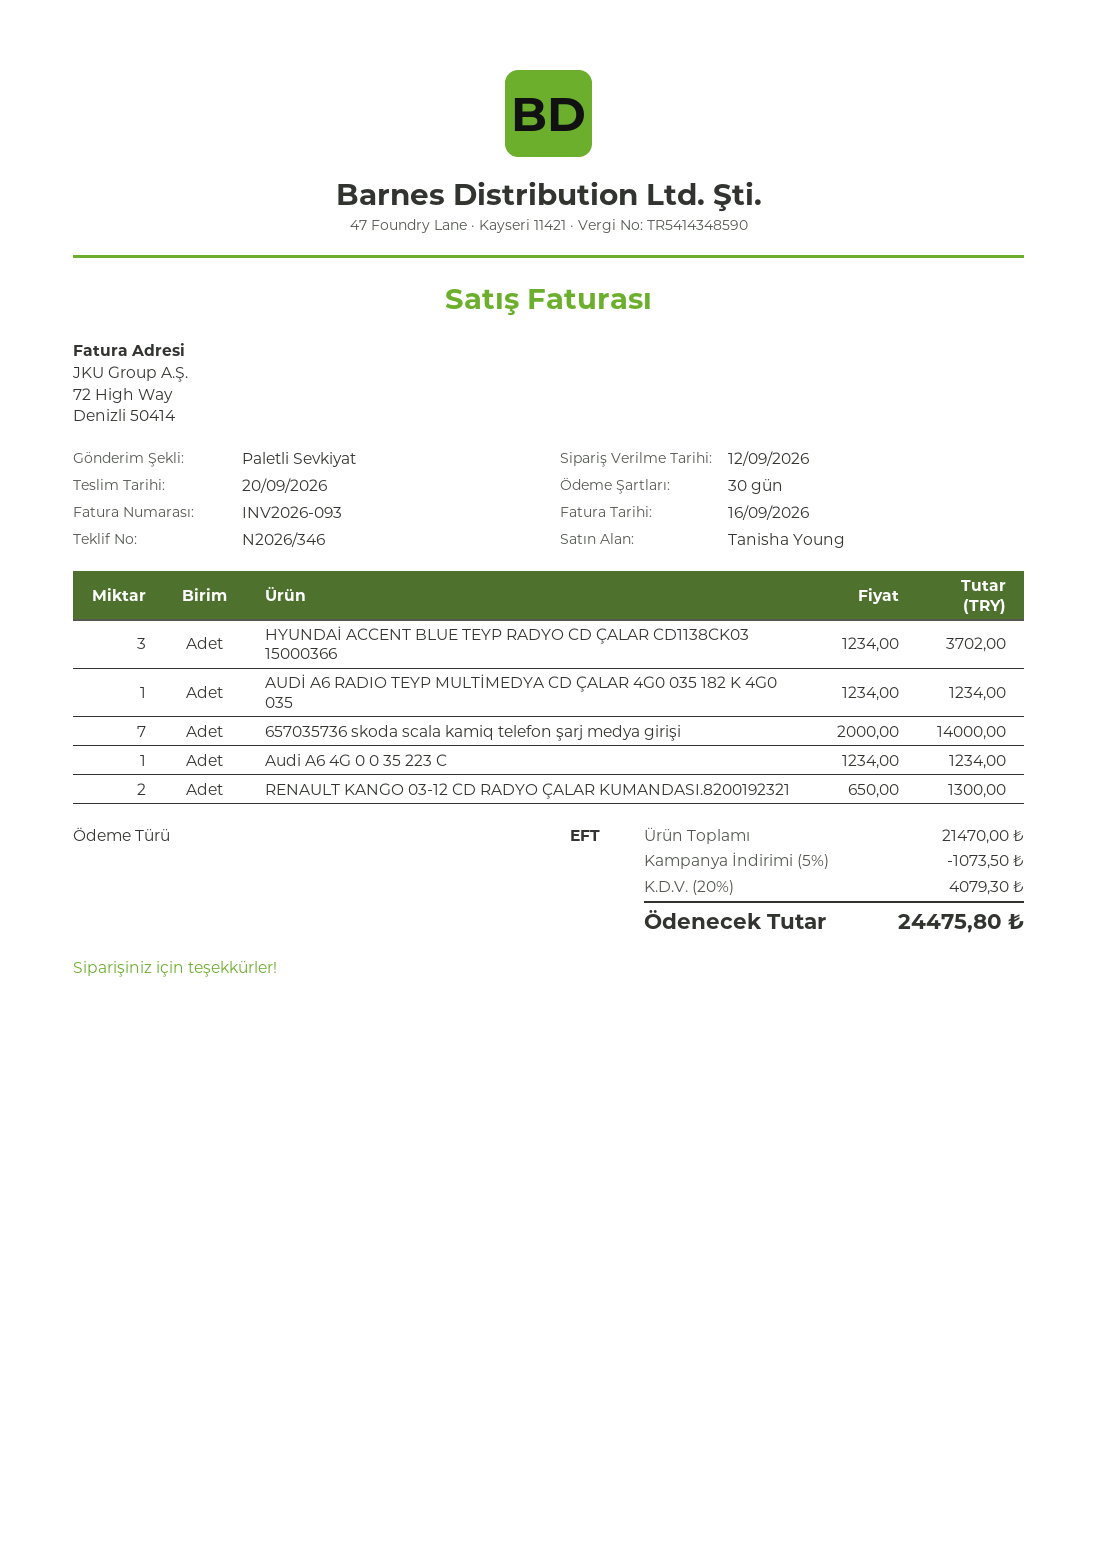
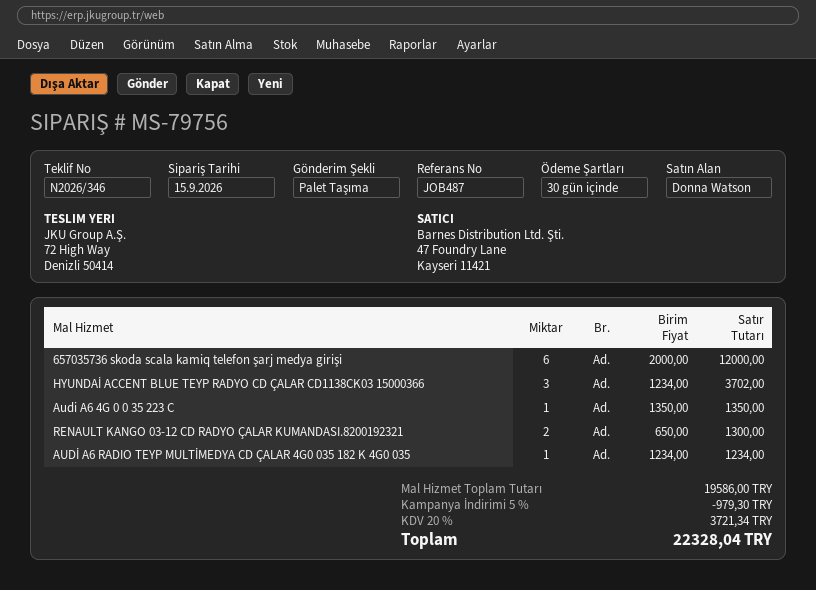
order date: 2026-09-12 -> 2026-09-15
ordered by: Tanisha Young -> Donna Watson
657035736 skoda scala kamiq telefon şarj medya girişi: 7 x 2000.00 = 14000.00 -> 6 x 2000.00 = 12000.00
Audi A6 4G 0 0 35 223 C: 1 x 1234.00 = 1234.00 -> 1 x 1350.00 = 1350.00
subtotal: 21470.00 -> 19586.00
discount: 5% = 1073.50 -> 5% = 979.30
tax: 20% = 4079.30 -> 20% = 3721.34
total: 24475.80 -> 22328.04

